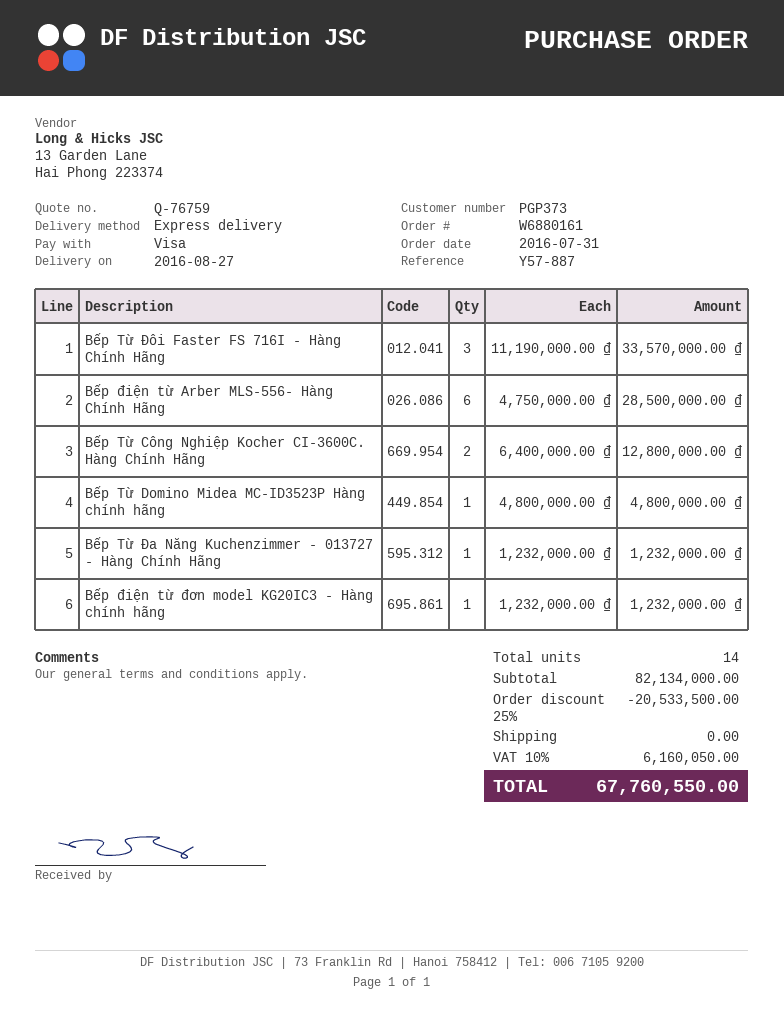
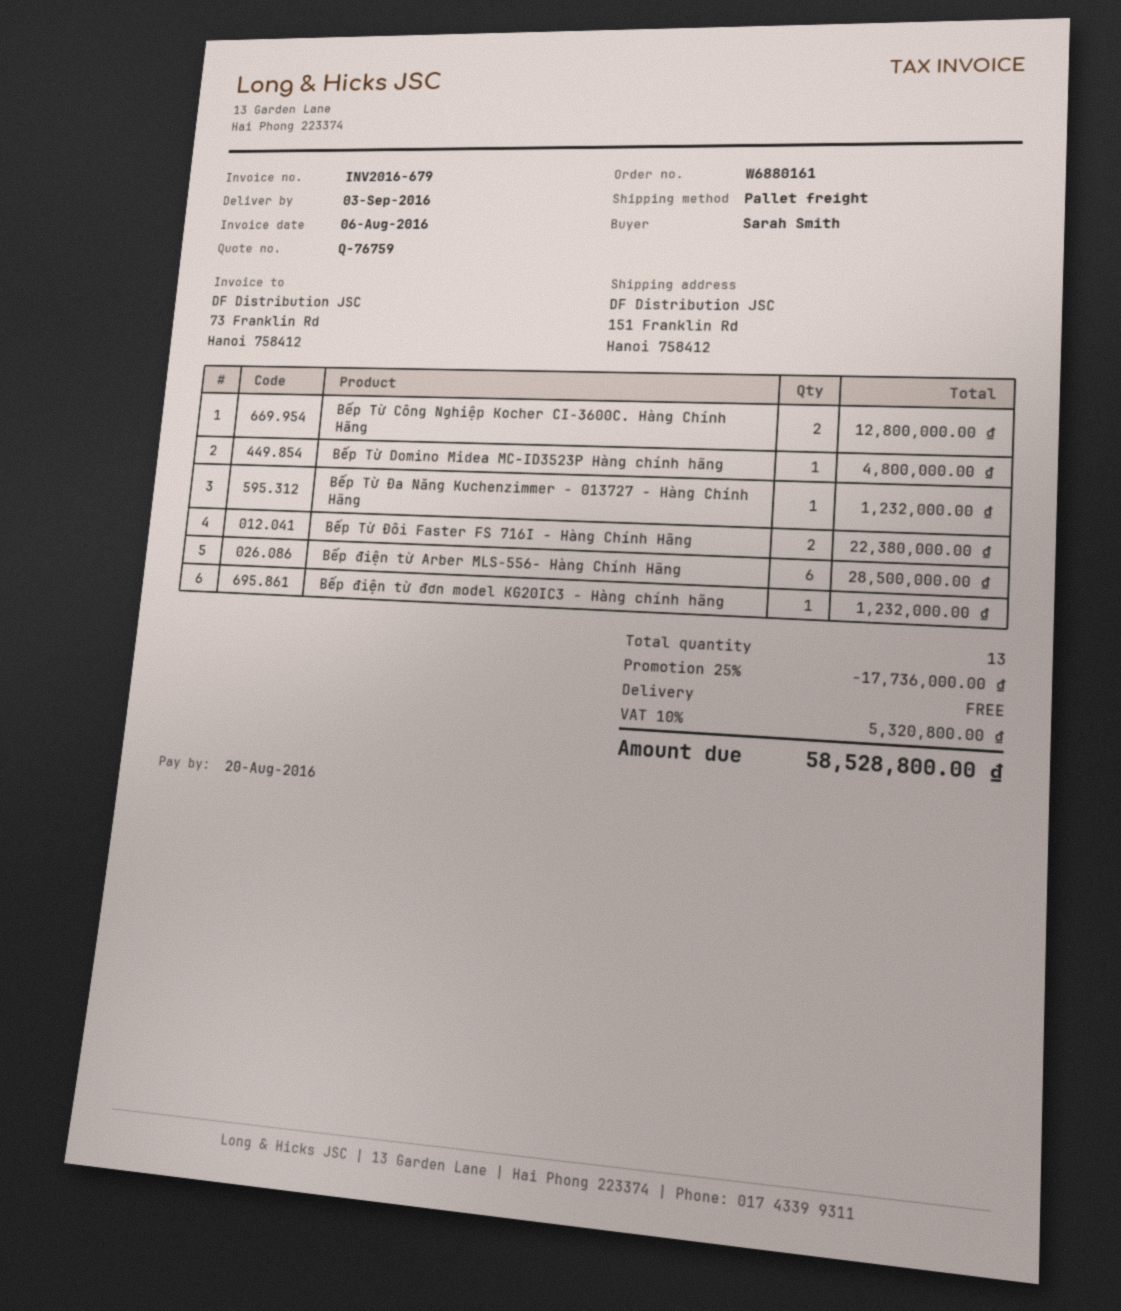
delivery date: 2016-08-27 -> 2016-09-03
shipping method: express -> pallet freight
Bếp Từ Đôi Faster FS 716I - Hàng Chính Hãng: 3 for 33570000.00 -> 2 for 22380000.00
total quantity: 14 -> 13
discount: 25% = 20533500.00 -> 25% = 17736000.00
tax: 10% = 6160050.00 -> 10% = 5320800.00
total: 67760550.00 -> 58528800.00

